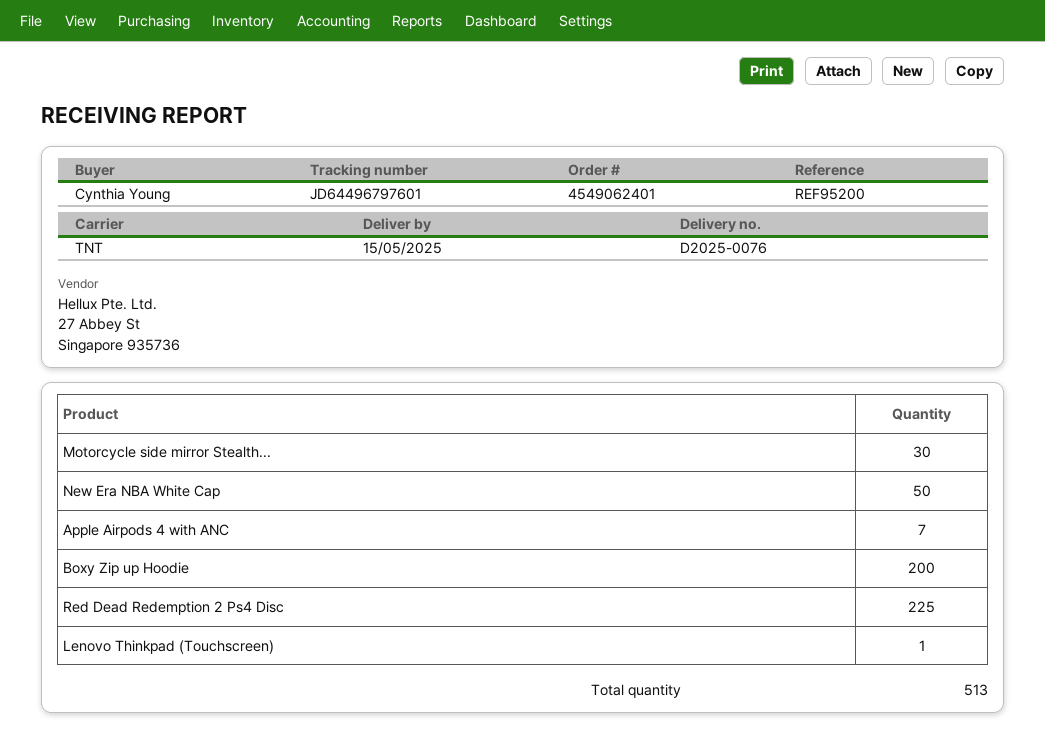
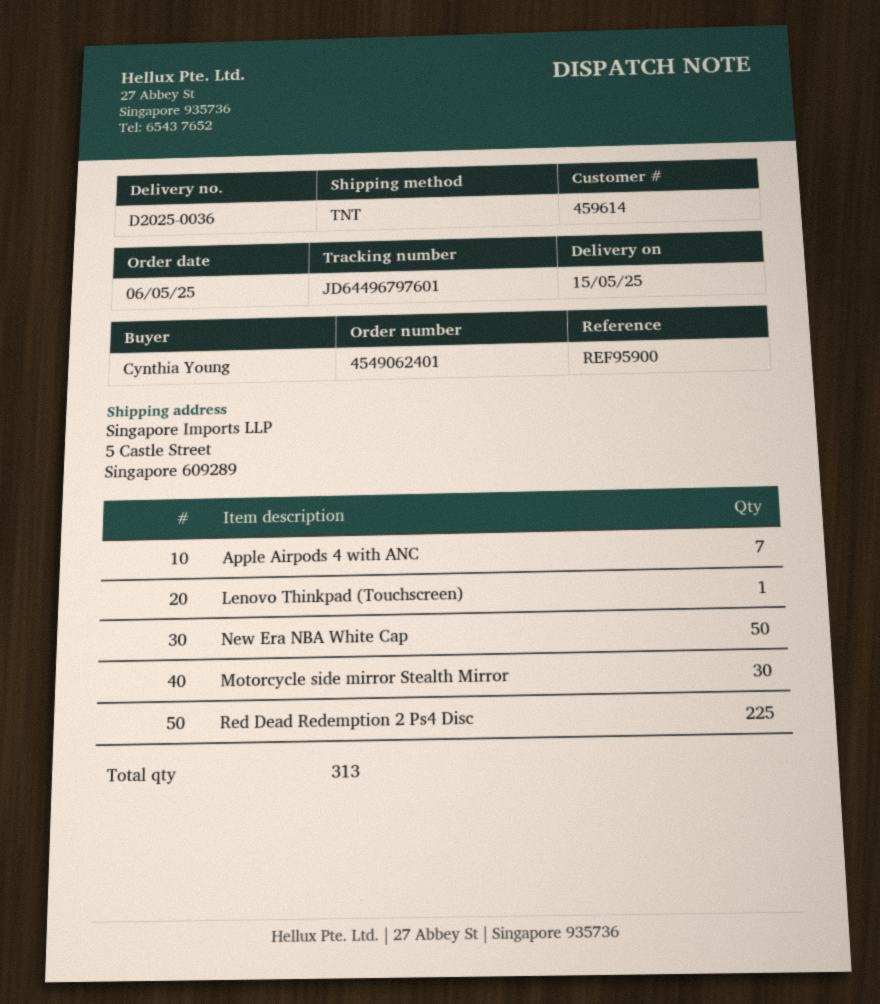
delivery note number: D2025-0076 -> D2025-0036
reference: REF95200 -> REF95900
Boxy Zip up Hoodie: 200 -> none
total quantity: 513 -> 313

